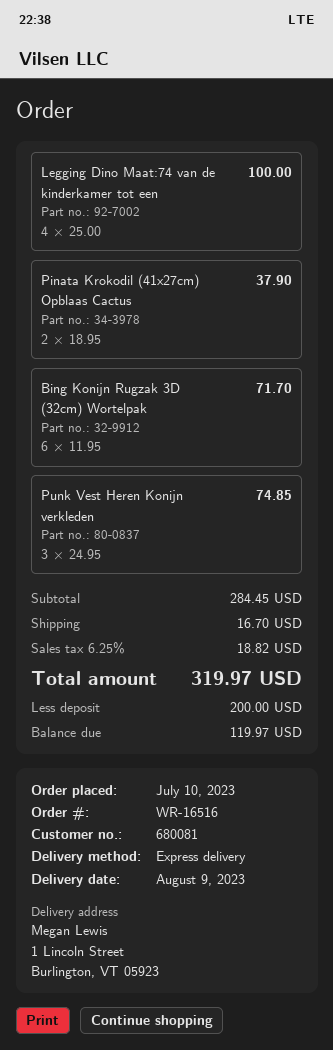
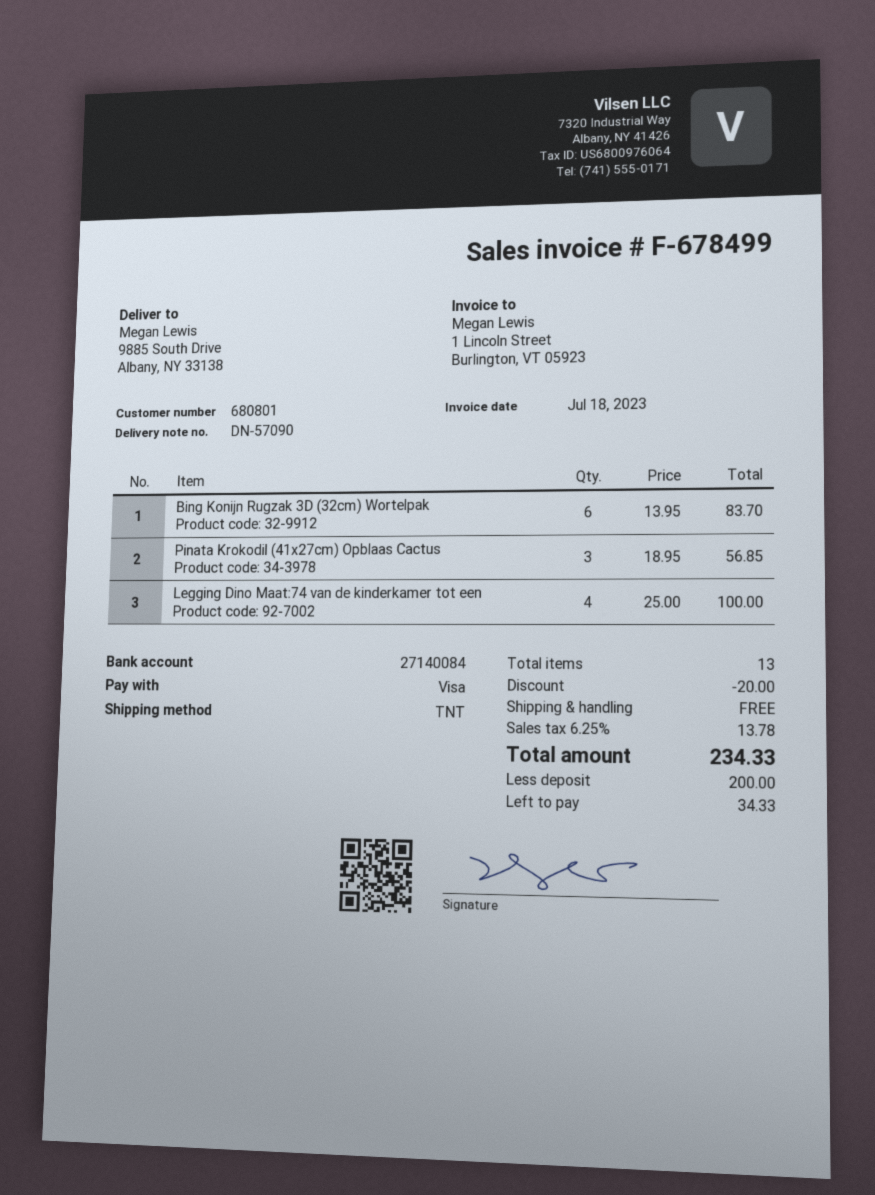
customer number: 680081 -> 680801
shipping method: express -> TNT
ship to: 1 Lincoln Street, Burlington, VT 05923 -> 9885 South Drive, Albany, NY 33138
Pinata Krokodil (41x27cm) Opblaas Cactus: 2 x 18.95 = 37.90 -> 3 x 18.95 = 56.85
Bing Konijn Rugzak 3D (32cm) Wortelpak: 6 x 11.95 = 71.70 -> 6 x 13.95 = 83.70
Punk Vest Heren Konijn verkleden: 3 x 24.95 = 74.85 -> none
discount: none -> 20.00
shipping: 16.70 -> 0.00
tax: 6.25% = 18.82 -> 6.25% = 13.78
total: 319.97 -> 234.33
balance: 119.97 -> 34.33

